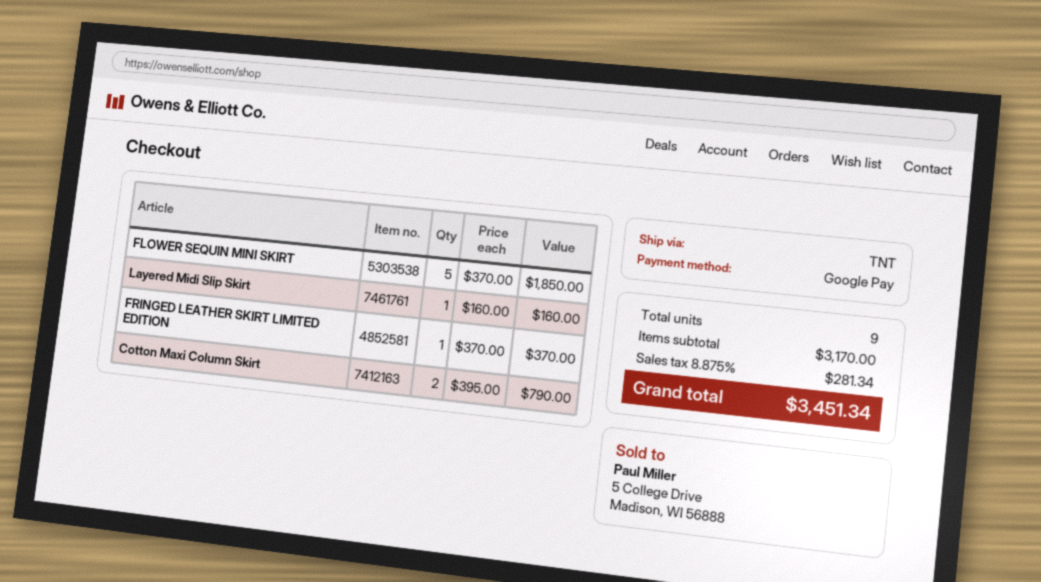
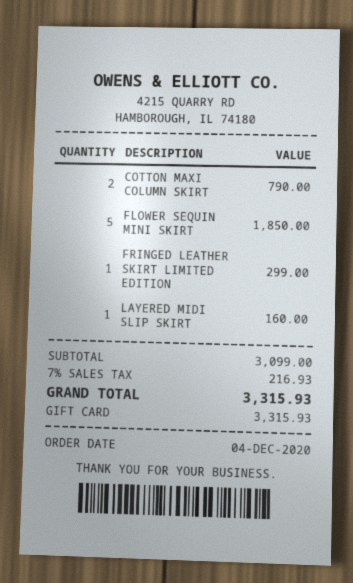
payment method: Google Pay -> gift card
FRINGED LEATHER SKIRT LIMITED EDITION: 1 for 370.00 -> 1 for 299.00
subtotal: 3170.00 -> 3099.00
tax: 8.875% = 281.34 -> 7% = 216.93
total: 3451.34 -> 3315.93

